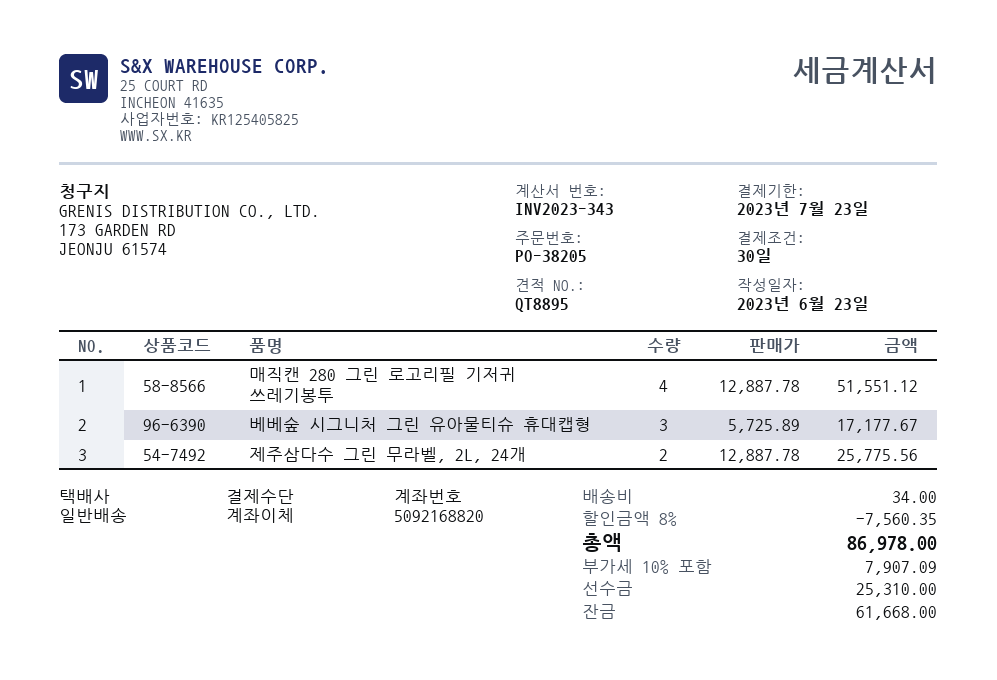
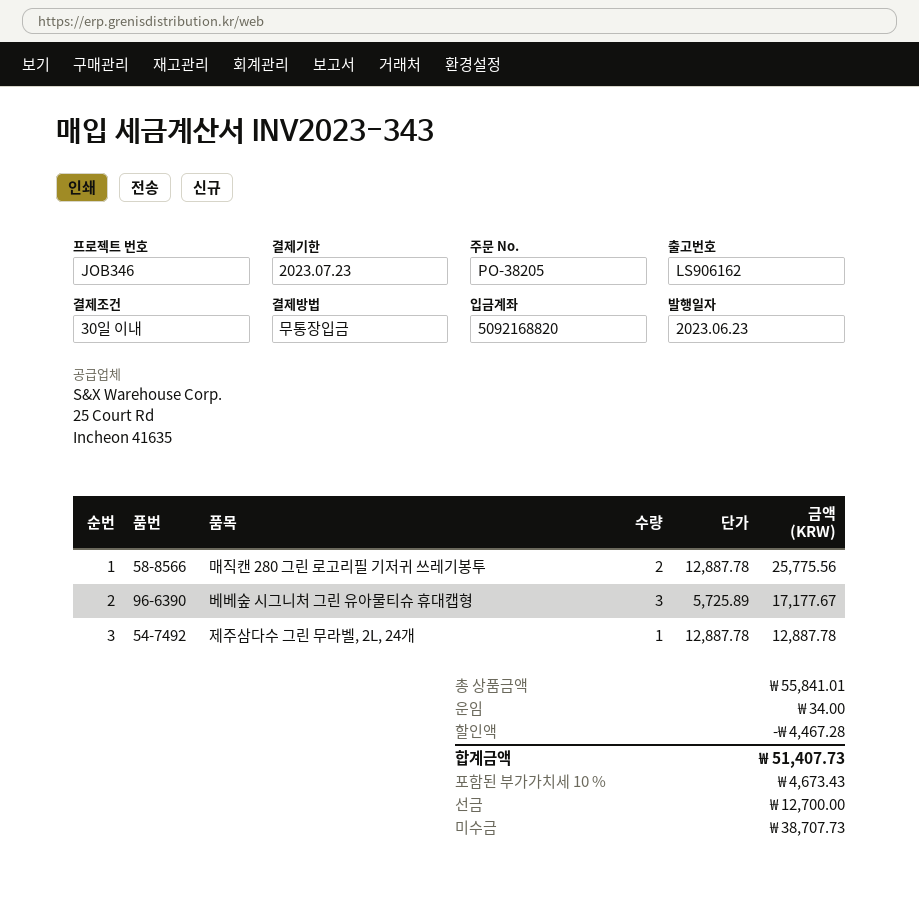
매직캔 280 그린 로고리필 기저귀 쓰레기봉투: 4 x 12887.78 = 51551.12 -> 2 x 12887.78 = 25775.56
제주삼다수 그린 무라벨, 2L, 24개: 2 x 12887.78 = 25775.56 -> 1 x 12887.78 = 12887.78
discount: 7560.35 -> 4467.28
tax: 10% = 7907.09 -> 10% = 4673.43
total: 86978.00 -> 51407.73
deposit: 25310.00 -> 12700.00
balance: 61668.00 -> 38707.73

